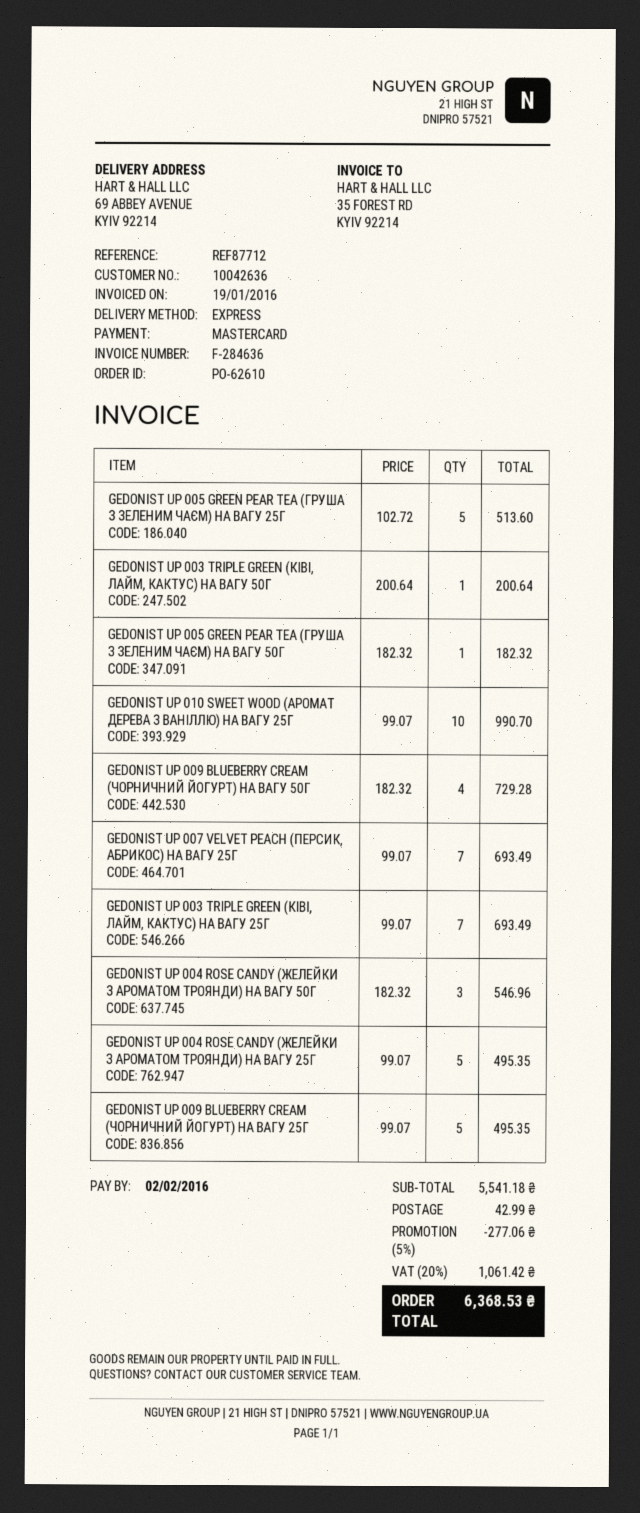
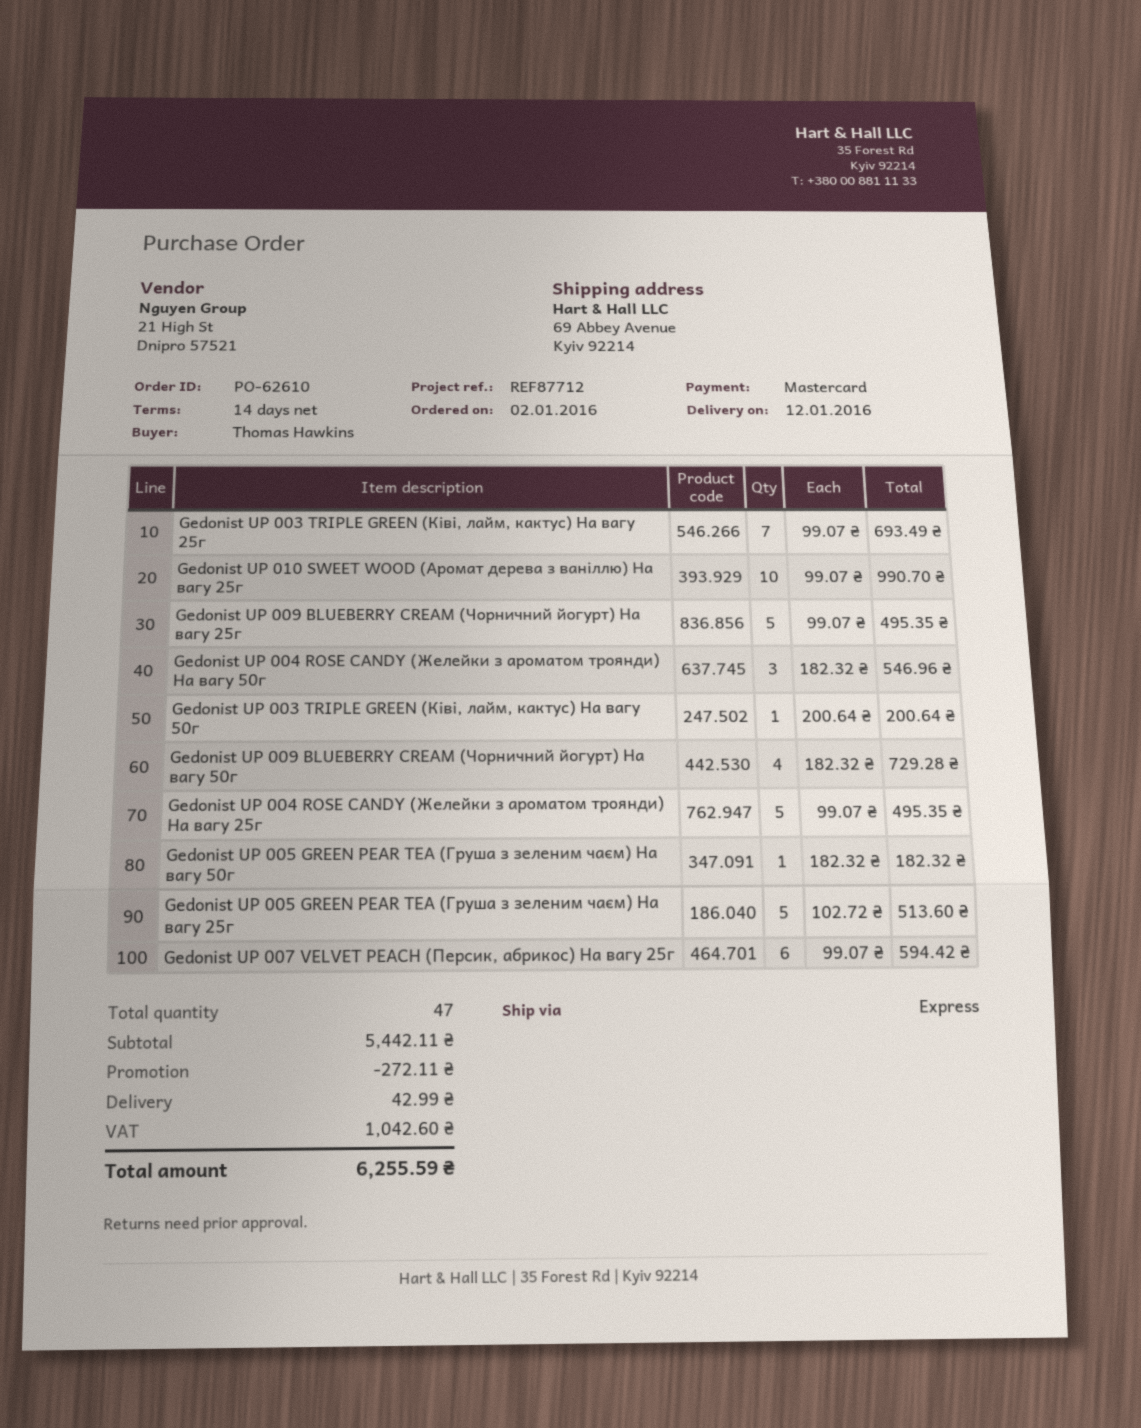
GEDONIST UP 007 VELVET PEACH (ПЕРСИК, АБРИКОС) НА ВАГУ 25Г: 7 x 99.07 = 693.49 -> 6 x 99.07 = 594.42
subtotal: 5541.18 -> 5442.11
discount: 277.06 -> 272.11
tax: 1061.42 -> 1042.60
total: 6368.53 -> 6255.59

